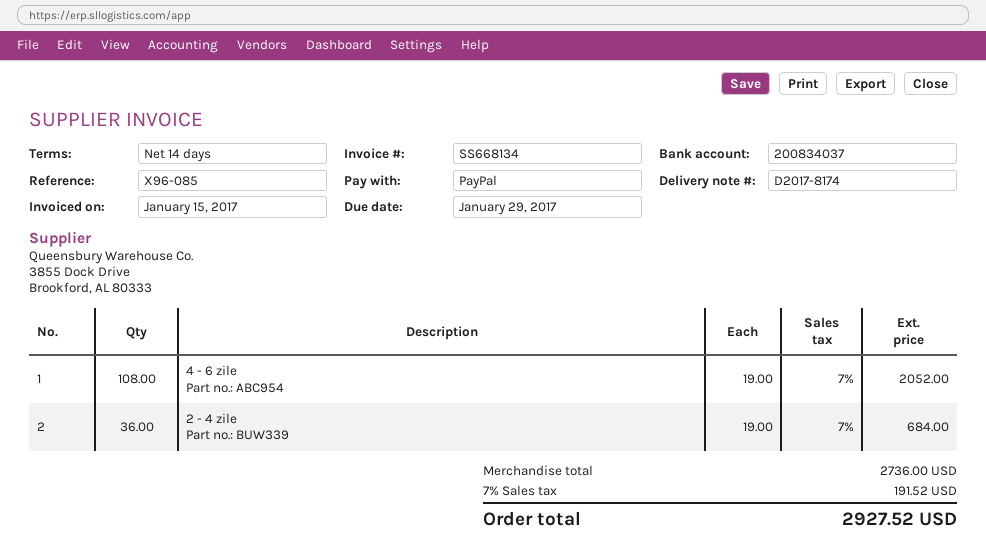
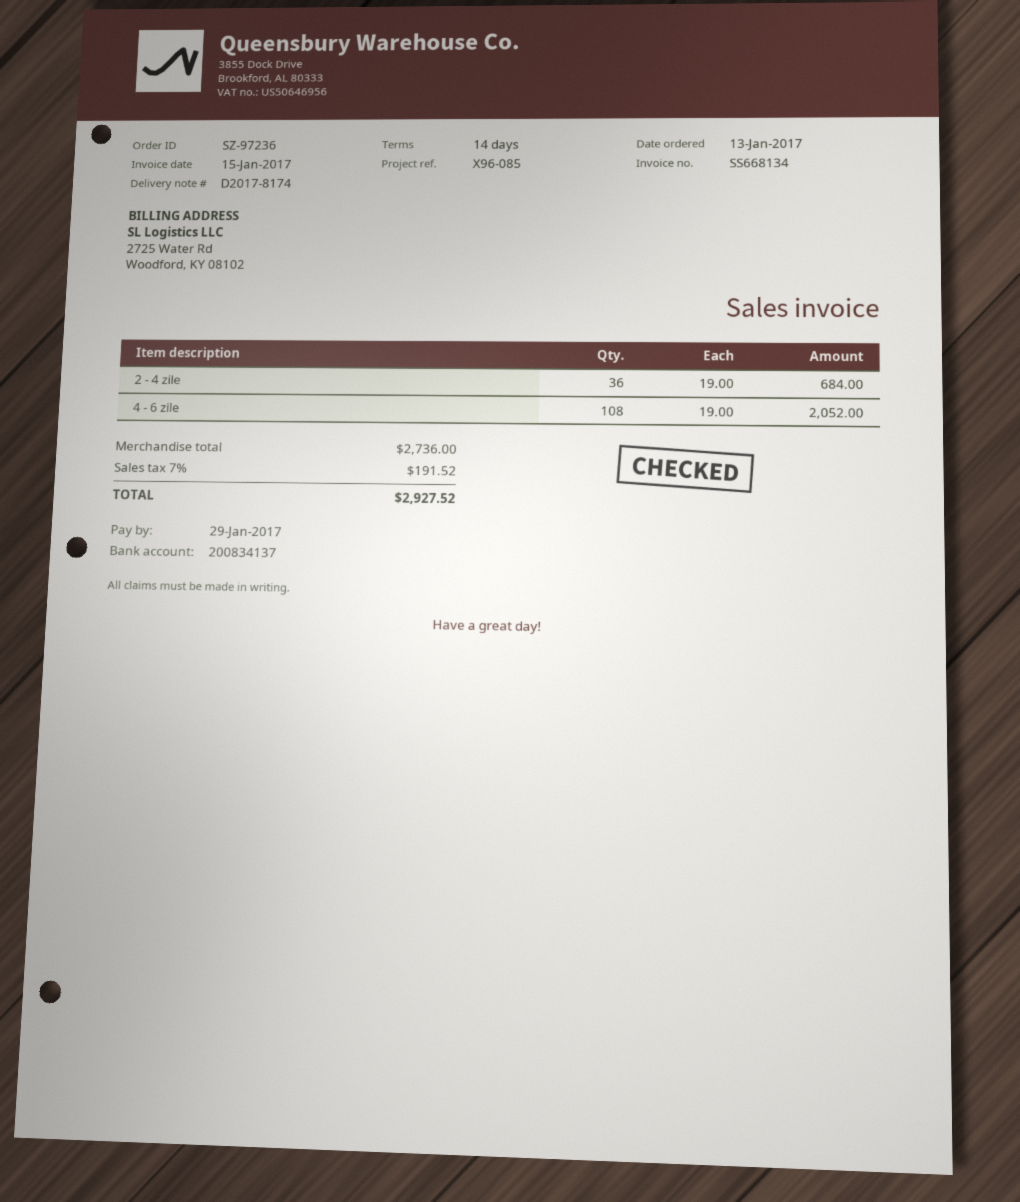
bank account: 200834037 -> 200834137

